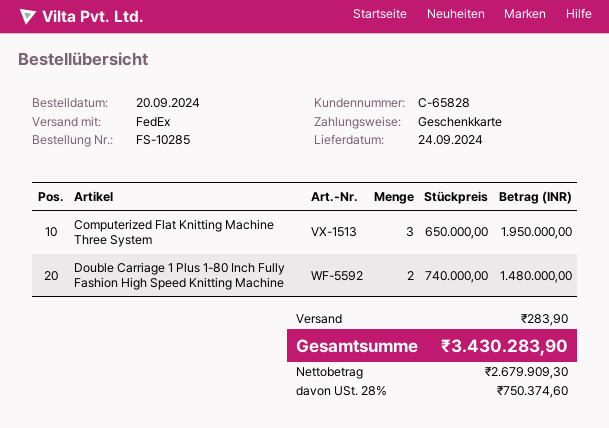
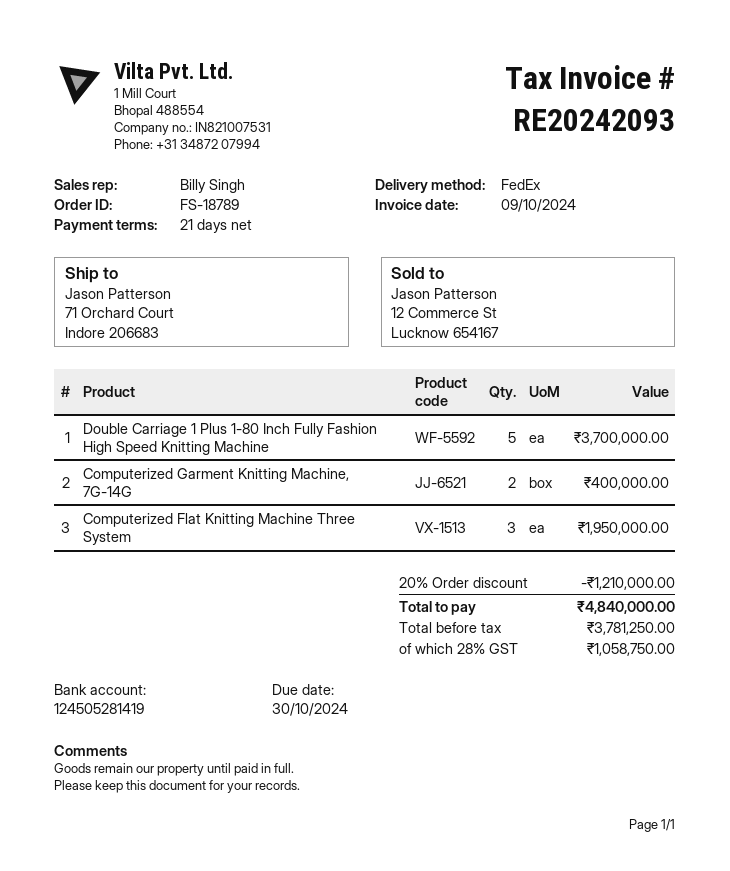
order number: FS-10285 -> FS-18789
Double Carriage 1 Plus 1-80 Inch Fully Fashion High Speed Knitting Machine: 2 for 1480000.00 -> 5 for 3700000.00
Computerized Garment Knitting Machine, 7G-14G: none -> 2 for 400000.00
discount: none -> 20% = 1210000.00
shipping: 283.90 -> none
net: 2679909.30 -> 3781250.00
tax: 28% = 750374.60 -> 28% = 1058750.00
total: 3430283.90 -> 4840000.00

